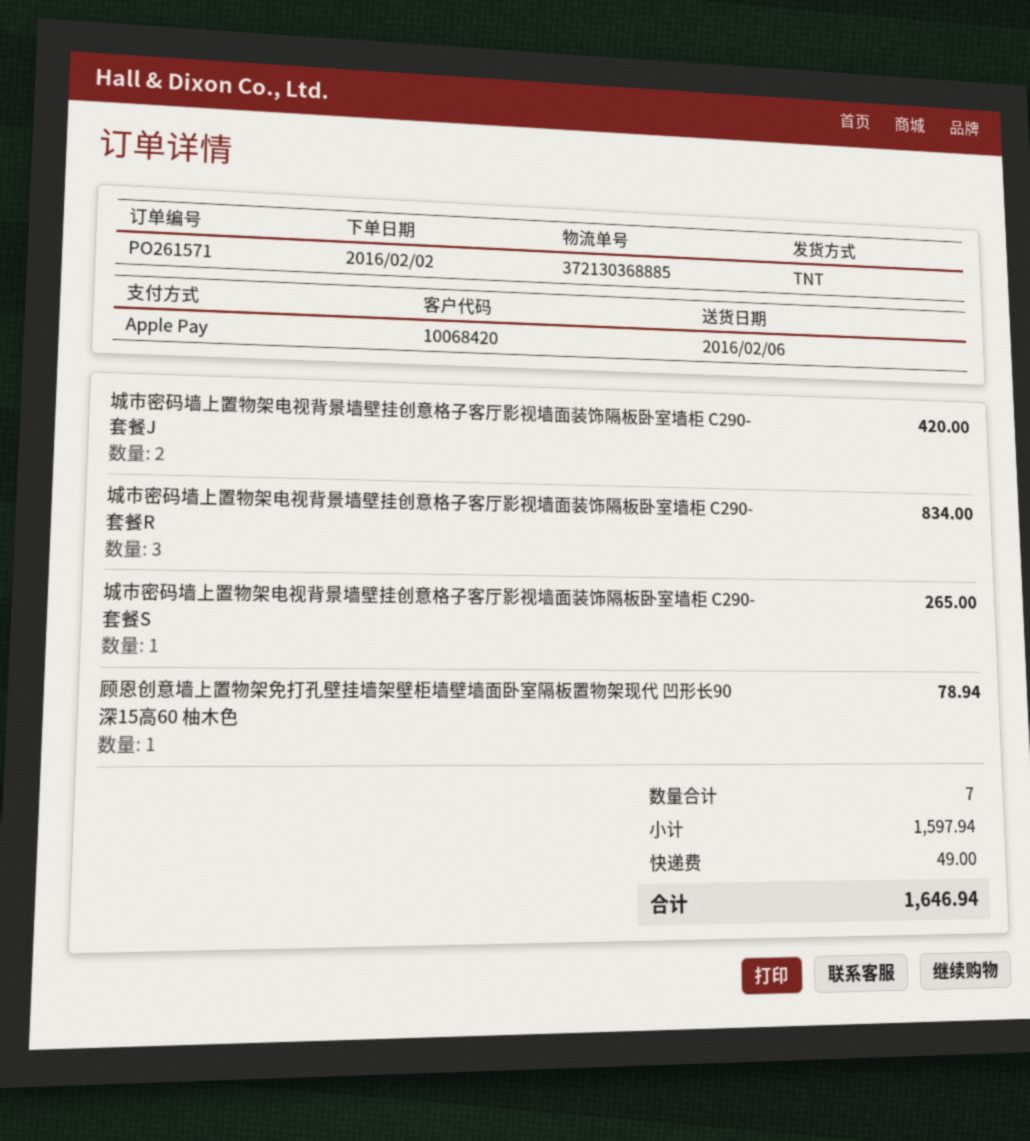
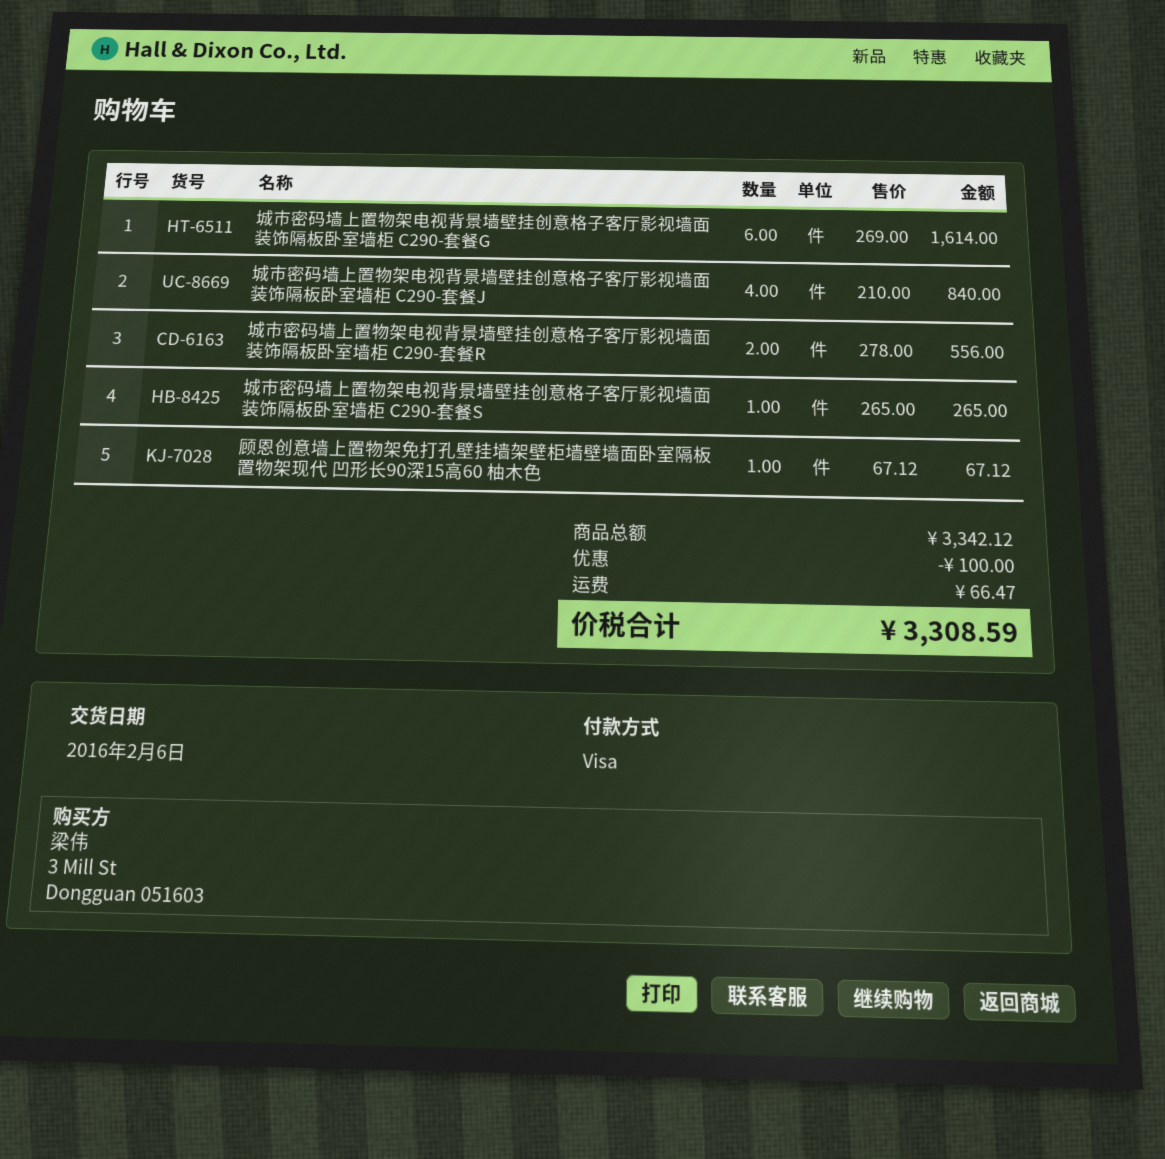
payment method: Apple Pay -> Visa
城市密码墙上置物架电视背景墙壁挂创意格子客厅影视墙面装饰隔板卧室墙柜 C290-套餐J: 2 for 420.00 -> 4 for 840.00
城市密码墙上置物架电视背景墙壁挂创意格子客厅影视墙面装饰隔板卧室墙柜 C290-套餐R: 3 for 834.00 -> 2 for 556.00
顾恩创意墙上置物架免打孔壁挂墙架壁柜墙壁墙面卧室隔板置物架现代 凹形长90深15高60 柚木色: 1 for 78.94 -> 1 for 67.12
城市密码墙上置物架电视背景墙壁挂创意格子客厅影视墙面装饰隔板卧室墙柜 C290-套餐G: none -> 6 for 1614.00
subtotal: 1597.94 -> 3342.12
discount: none -> 100.00
shipping: 49.00 -> 66.47
total: 1646.94 -> 3308.59

